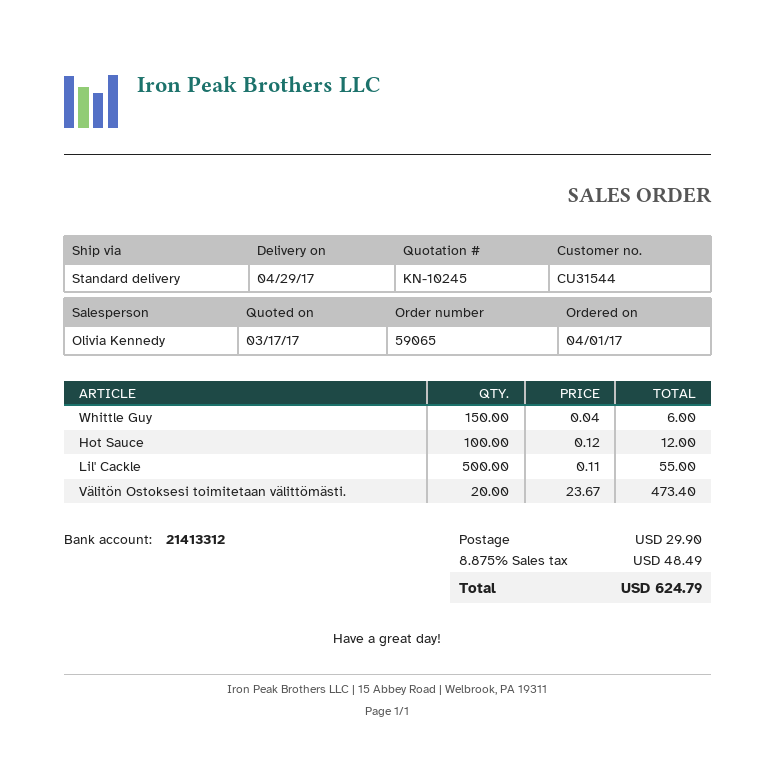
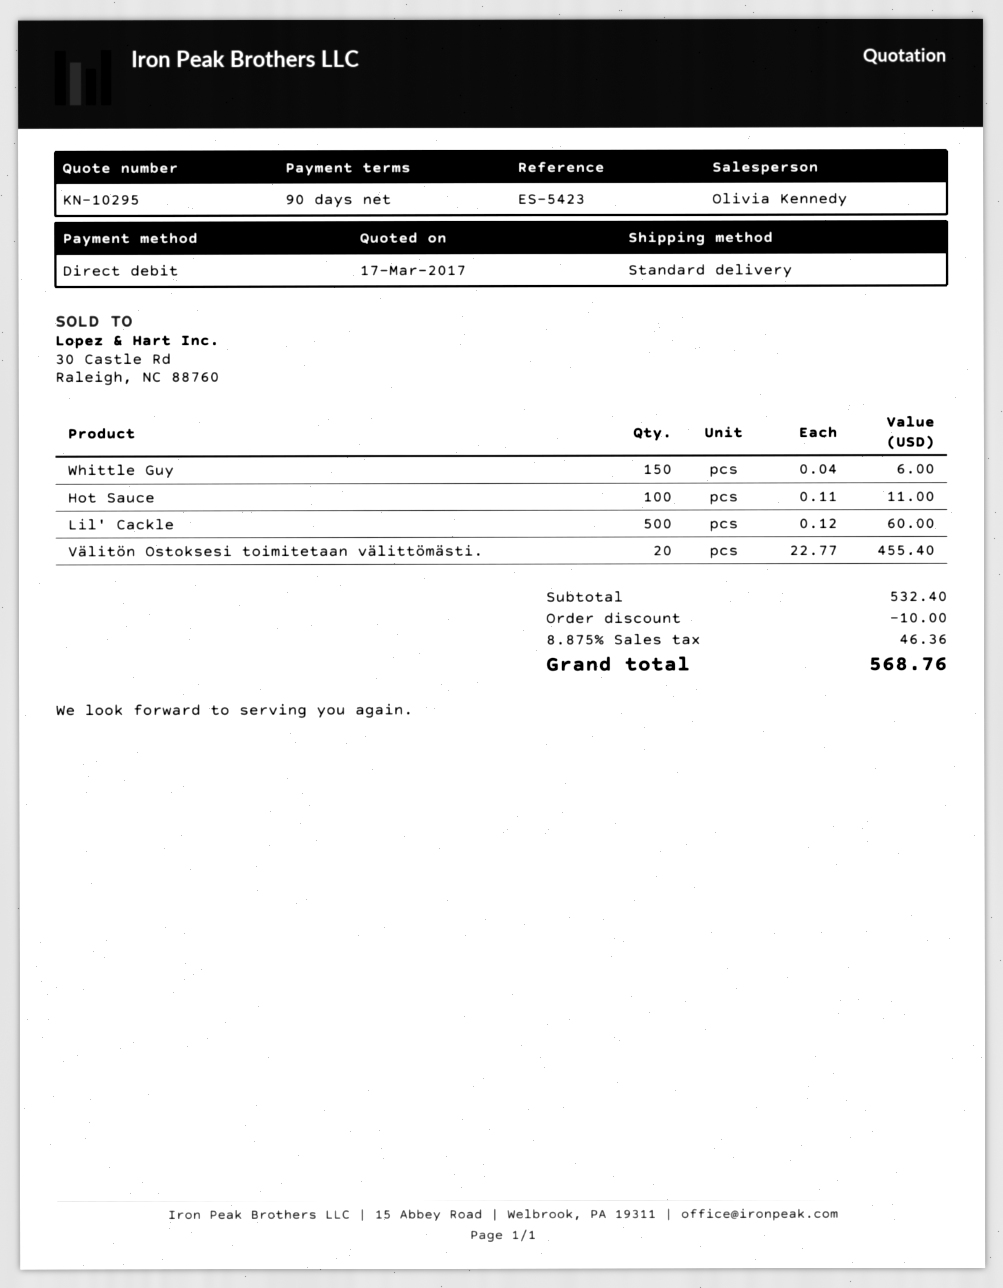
quote number: KN-10245 -> KN-10295
Hot Sauce: 100 x 0.12 = 12.00 -> 100 x 0.11 = 11.00
Lil' Cackle: 500 x 0.11 = 55.00 -> 500 x 0.12 = 60.00
Välitön Ostoksesi toimitetaan välittömästi.: 20 x 23.67 = 473.40 -> 20 x 22.77 = 455.40
discount: none -> 10.00
shipping: 29.90 -> none
tax: 8.875% = 48.49 -> 8.875% = 46.36
total: 624.79 -> 568.76

